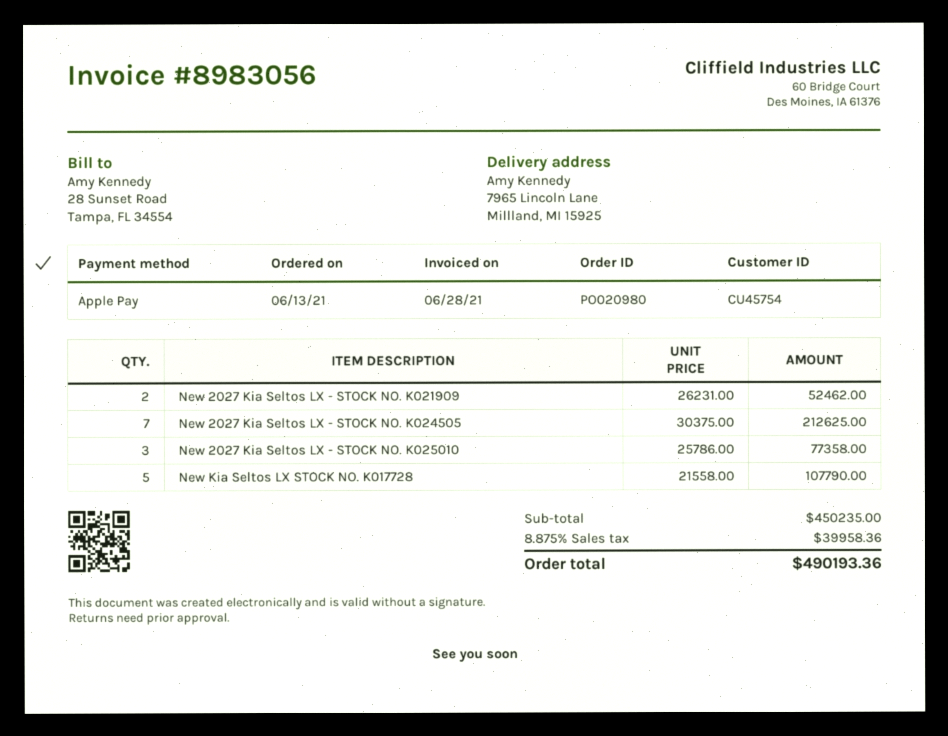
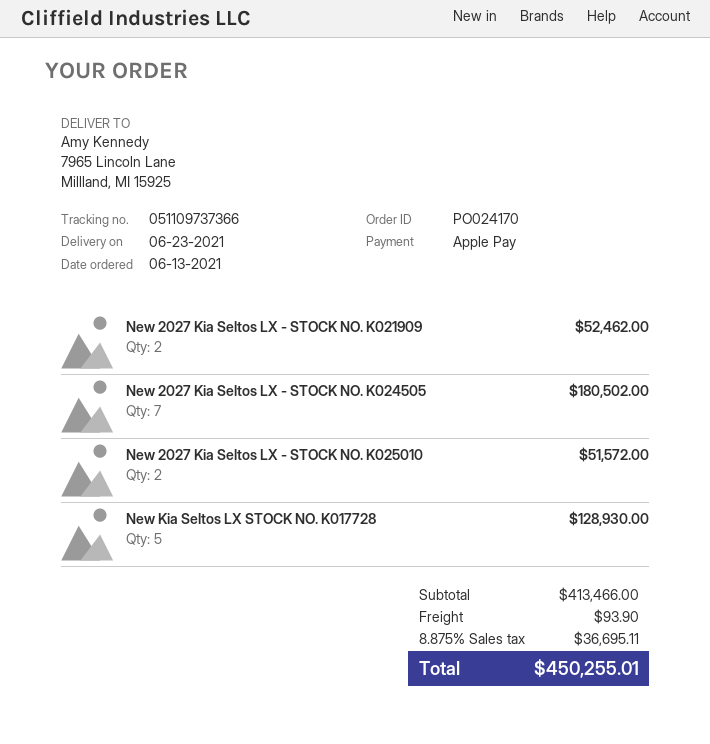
order number: PO020980 -> PO024170
New 2027 Kia Seltos LX - STOCK NO. K024505: 7 for 212625.00 -> 7 for 180502.00
New 2027 Kia Seltos LX - STOCK NO. K025010: 3 for 77358.00 -> 2 for 51572.00
New Kia Seltos LX STOCK NO. K017728: 5 for 107790.00 -> 5 for 128930.00
subtotal: 450235.00 -> 413466.00
shipping: none -> 93.90
tax: 8.875% = 39958.36 -> 8.875% = 36695.11
total: 490193.36 -> 450255.01

